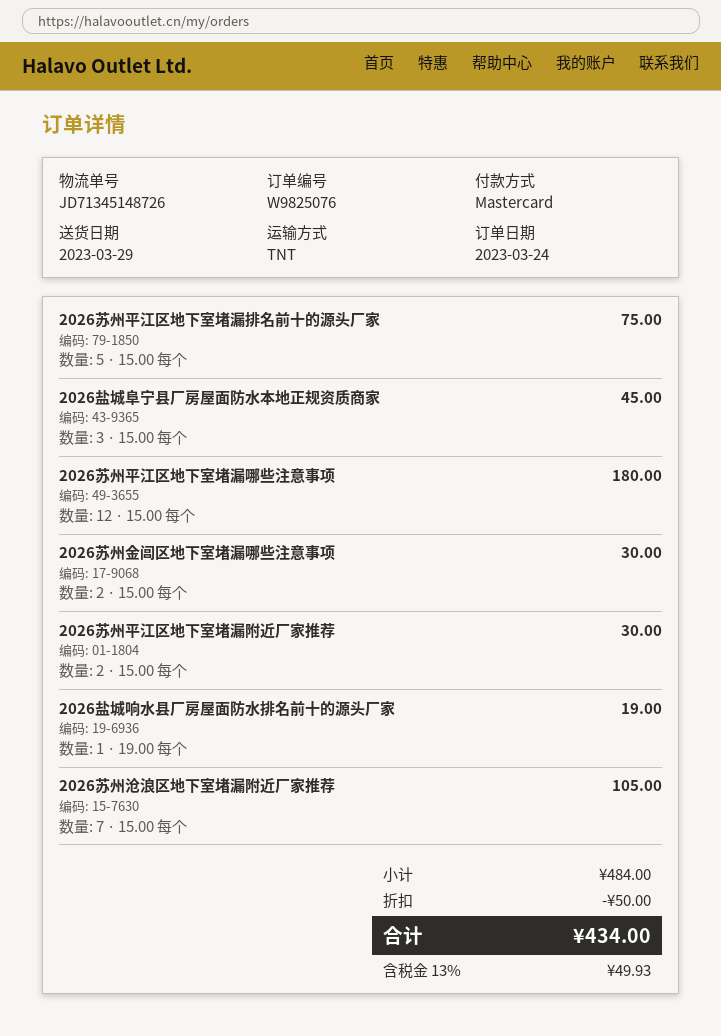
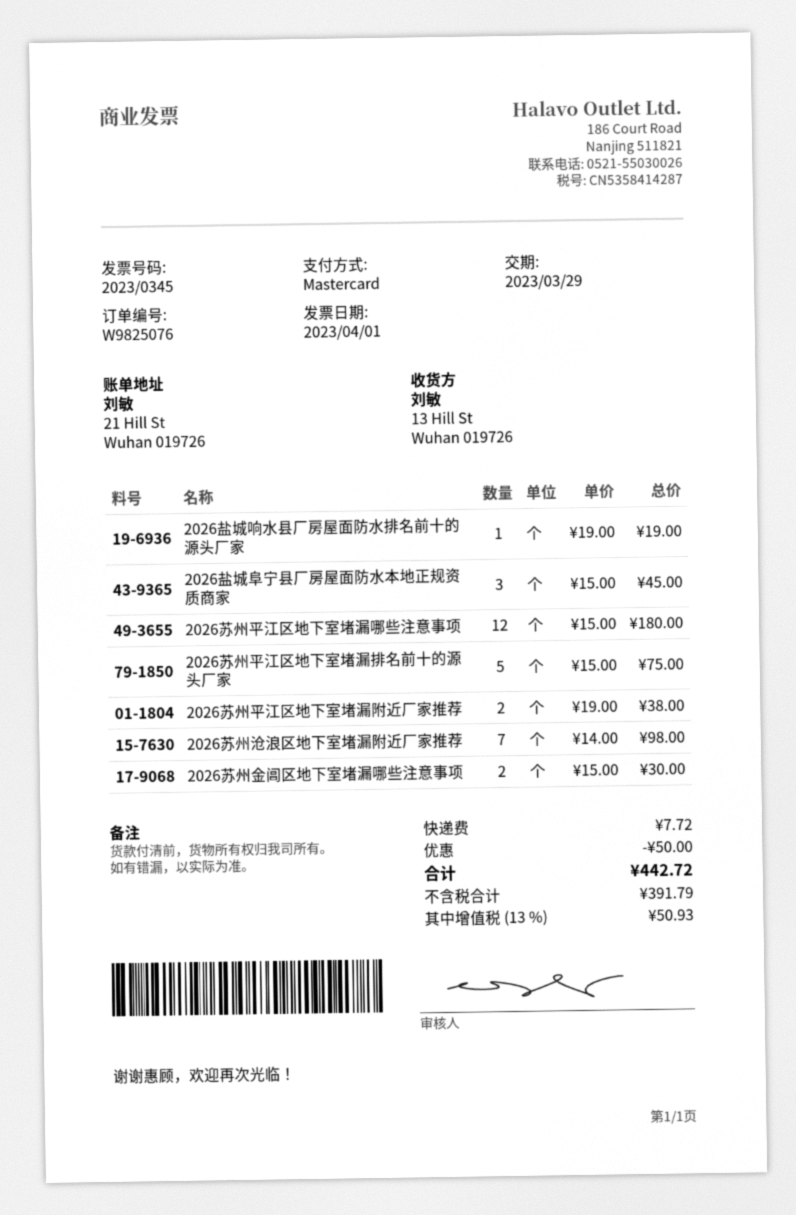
2026苏州平江区地下室堵漏附近厂家推荐: 2 x 15.00 = 30.00 -> 2 x 19.00 = 38.00
2026苏州沧浪区地下室堵漏附近厂家推荐: 7 x 15.00 = 105.00 -> 7 x 14.00 = 98.00
shipping: none -> 7.72
tax: 13% = 49.93 -> 13% = 50.93
total: 434.00 -> 442.72

